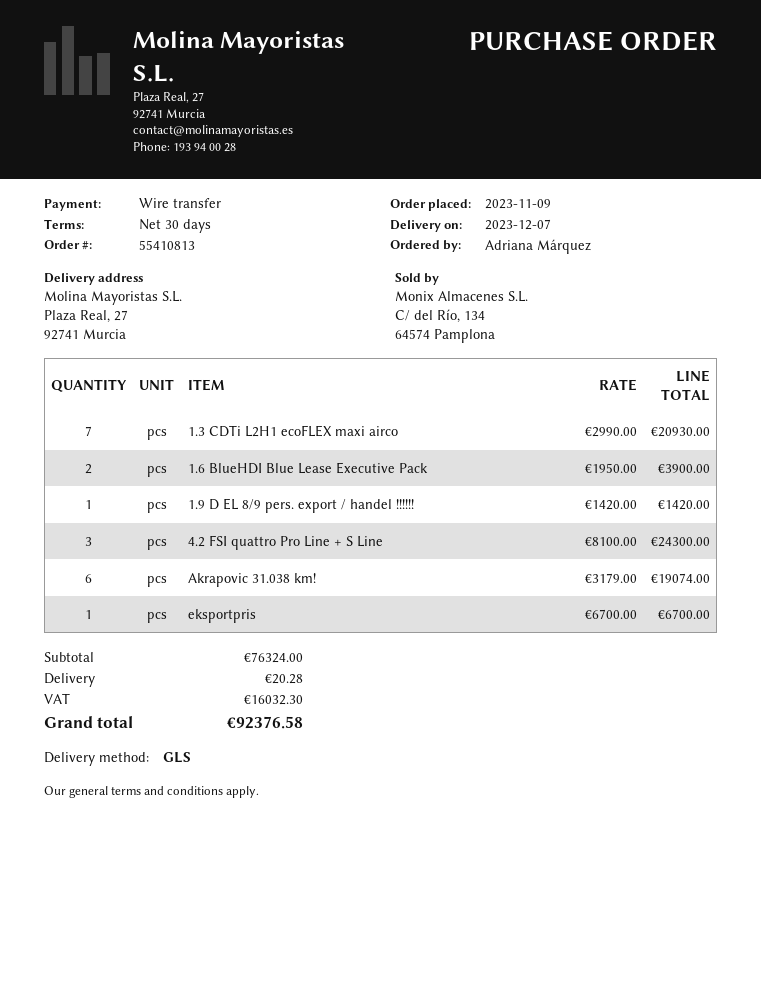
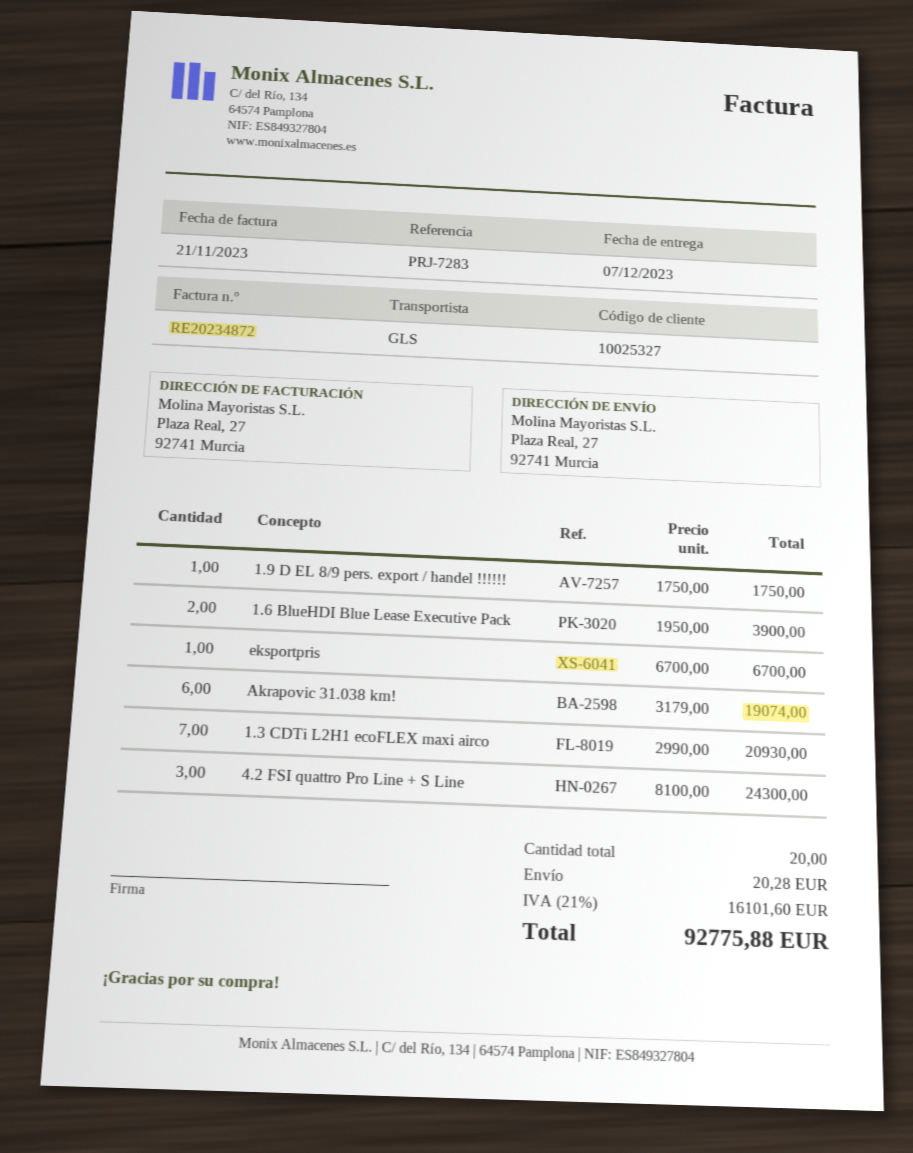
1.9 D EL 8/9 pers. export / handel !!!!!!: 1 x 1420.00 = 1420.00 -> 1 x 1750.00 = 1750.00
tax: 16032.30 -> 16101.60
total: 92376.58 -> 92775.88

